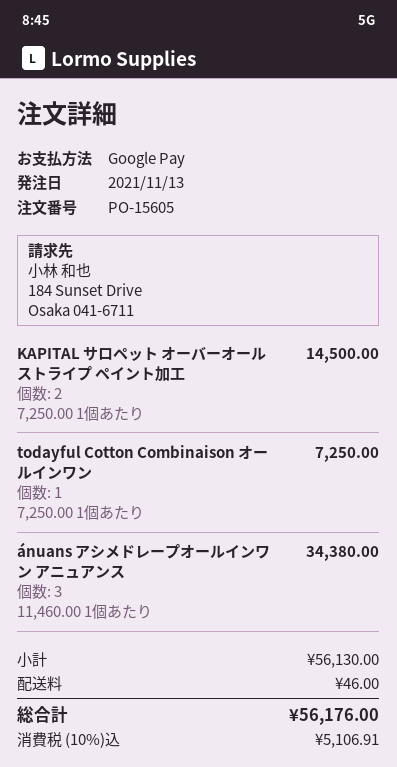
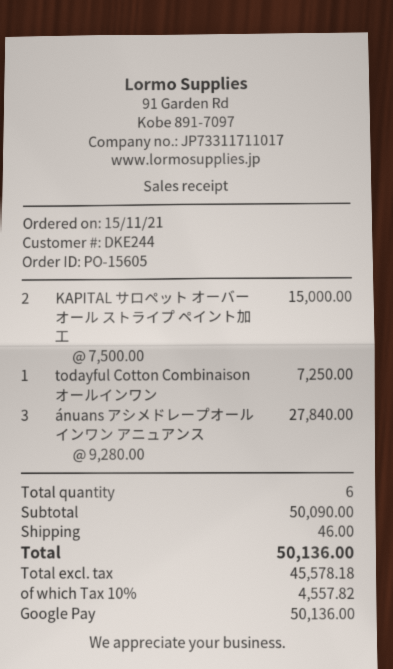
order date: 2021-11-13 -> 2021-11-15
KAPITAL サロペット オーバーオール ストライプ ペイント加工: 2 x 7250.00 = 14500.00 -> 2 x 7500.00 = 15000.00
ánuans アシメドレープオールインワン アニュアンス: 3 x 11460.00 = 34380.00 -> 3 x 9280.00 = 27840.00
subtotal: 56130.00 -> 50090.00
tax: 10% = 5106.91 -> 10% = 4557.82
total: 56176.00 -> 50136.00

